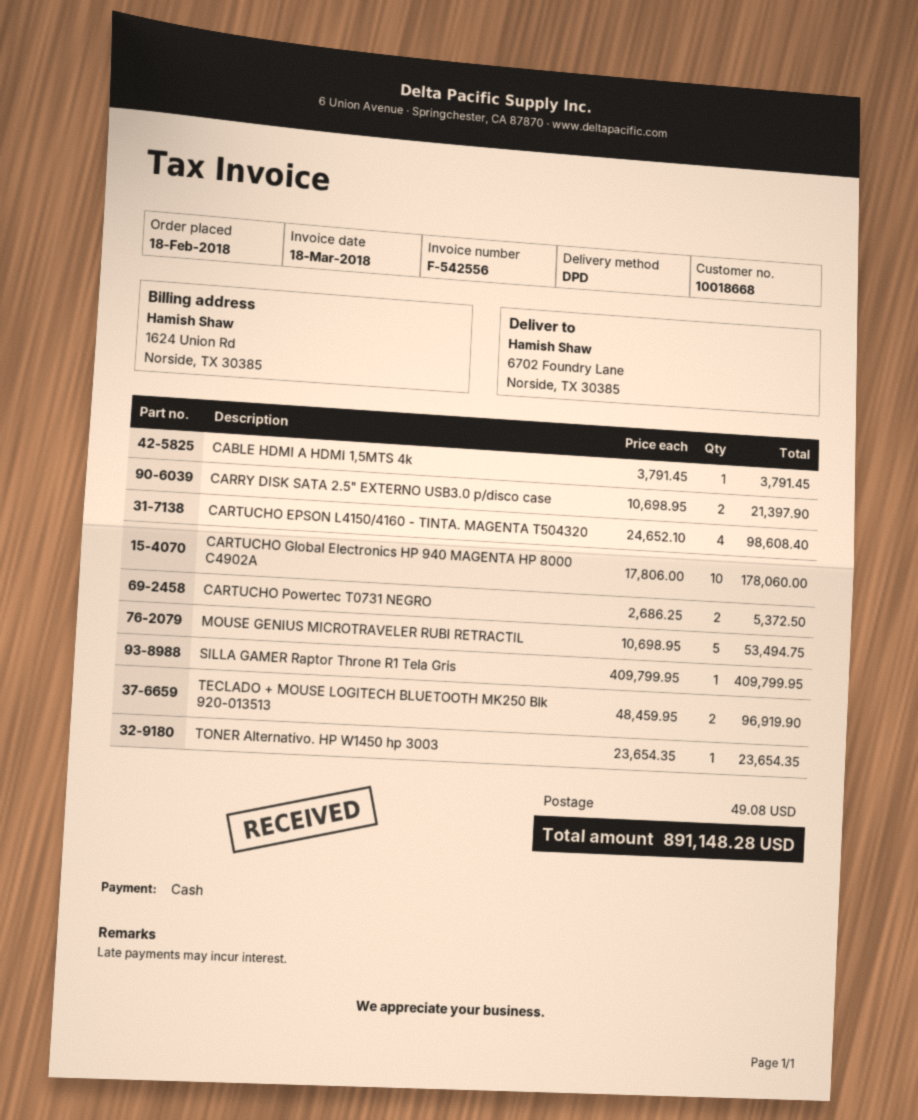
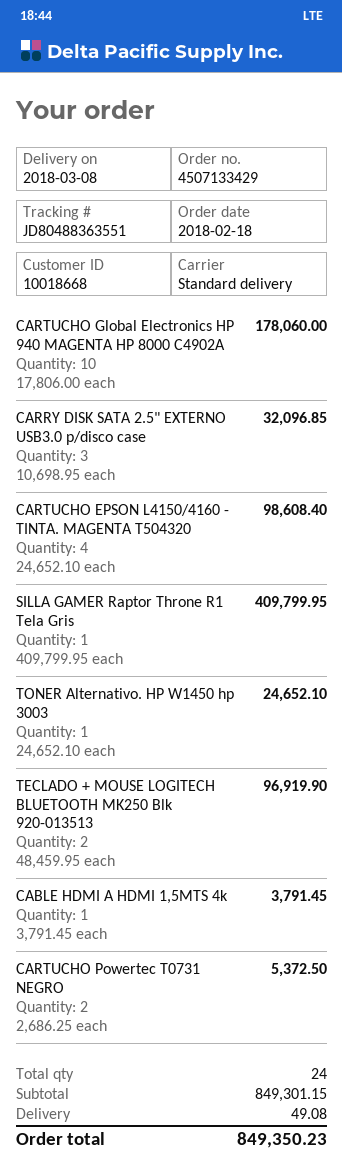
shipping method: DPD -> standard
CARRY DISK SATA 2.5" EXTERNO USB3.0 p/disco case: 2 x 10698.95 = 21397.90 -> 3 x 10698.95 = 32096.85
MOUSE GENIUS MICROTRAVELER RUBI RETRACTIL: 5 x 10698.95 = 53494.75 -> none
TONER Alternativo. HP W1450 hp 3003: 1 x 23654.35 = 23654.35 -> 1 x 24652.10 = 24652.10
total: 891148.28 -> 849350.23

